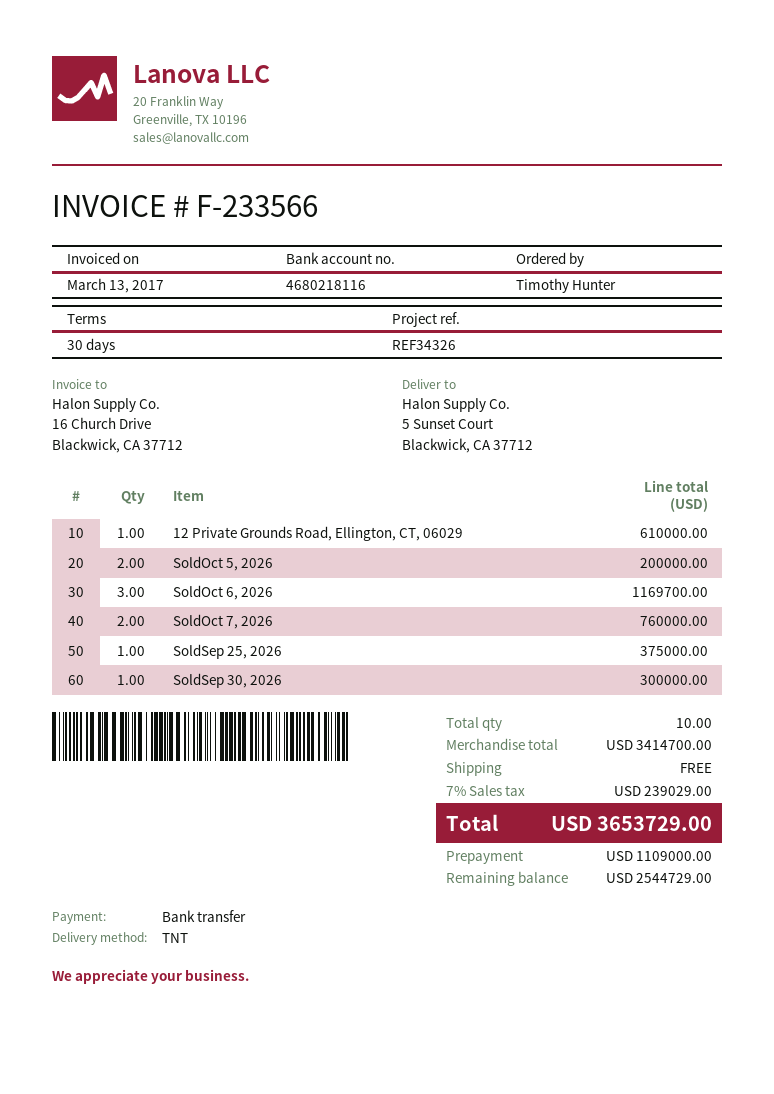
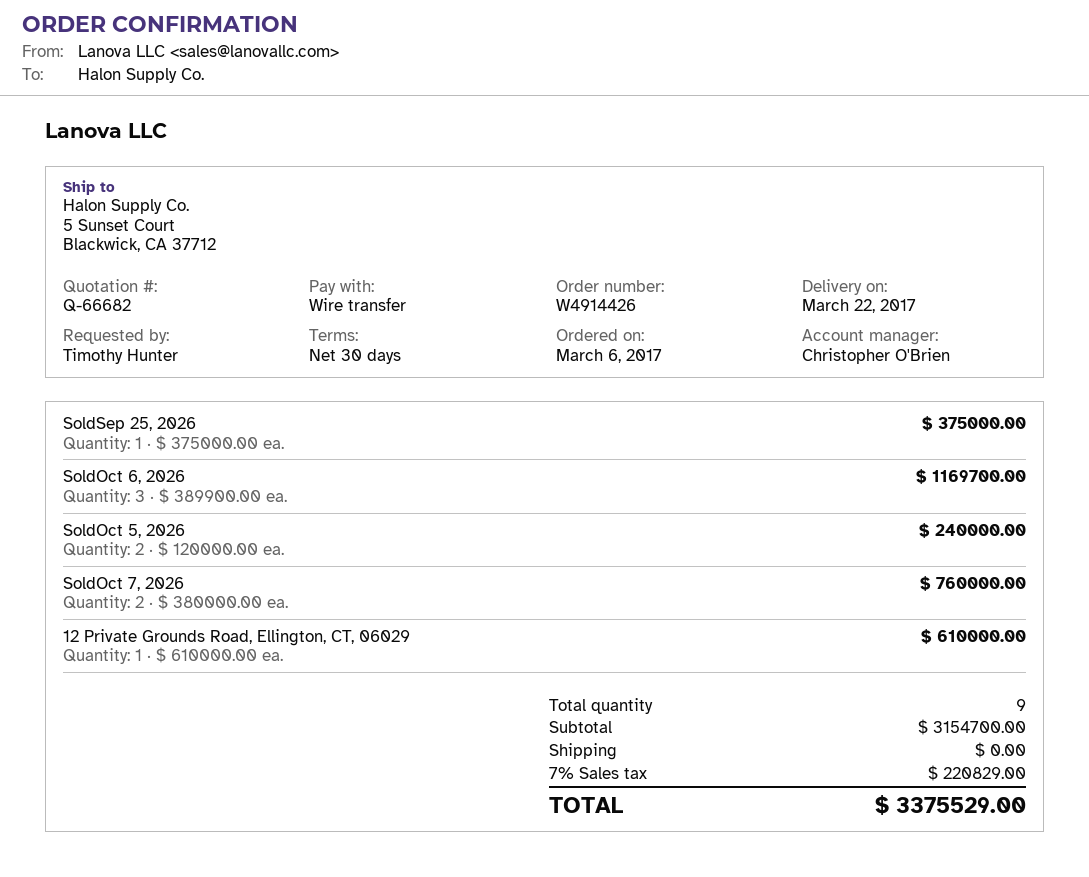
SoldOct 5, 2026: 2 for 200000.00 -> 2 for 240000.00
SoldSep 30, 2026: 1 for 300000.00 -> none
total quantity: 10 -> 9
subtotal: 3414700.00 -> 3154700.00
tax: 7% = 239029.00 -> 7% = 220829.00
total: 3653729.00 -> 3375529.00

